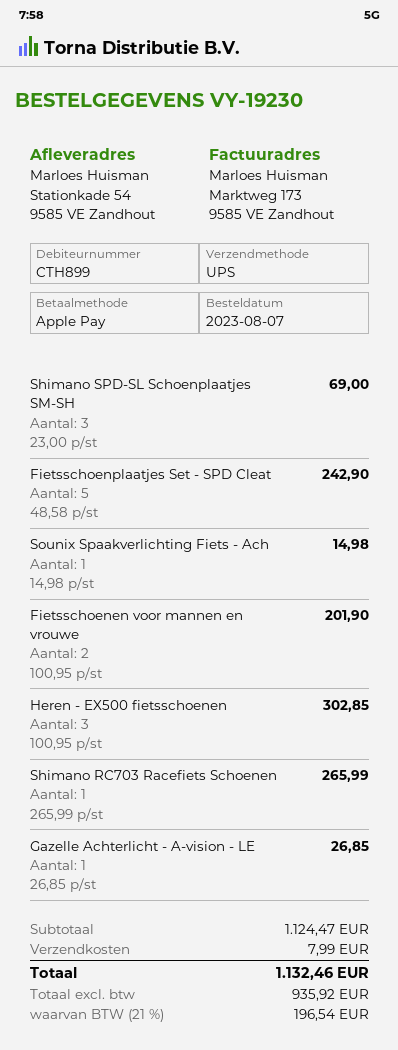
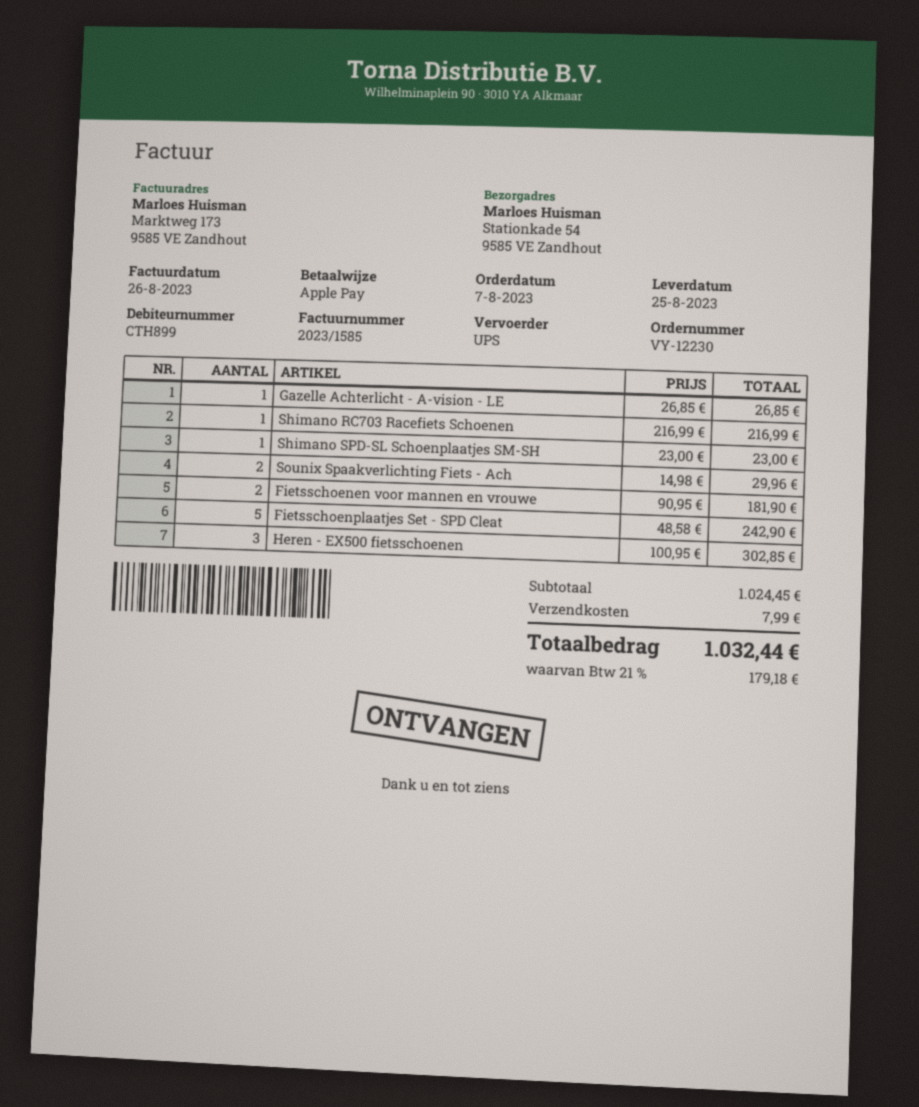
order number: VY-19230 -> VY-12230
Shimano SPD-SL Schoenplaatjes SM-SH: 3 x 23.00 = 69.00 -> 1 x 23.00 = 23.00
Sounix Spaakverlichting Fiets - Ach: 1 x 14.98 = 14.98 -> 2 x 14.98 = 29.96
Fietsschoenen voor mannen en vrouwe: 2 x 100.95 = 201.90 -> 2 x 90.95 = 181.90
Shimano RC703 Racefiets Schoenen: 1 x 265.99 = 265.99 -> 1 x 216.99 = 216.99
subtotal: 1124.47 -> 1024.45
tax: 21% = 196.54 -> 21% = 179.18
total: 1132.46 -> 1032.44

